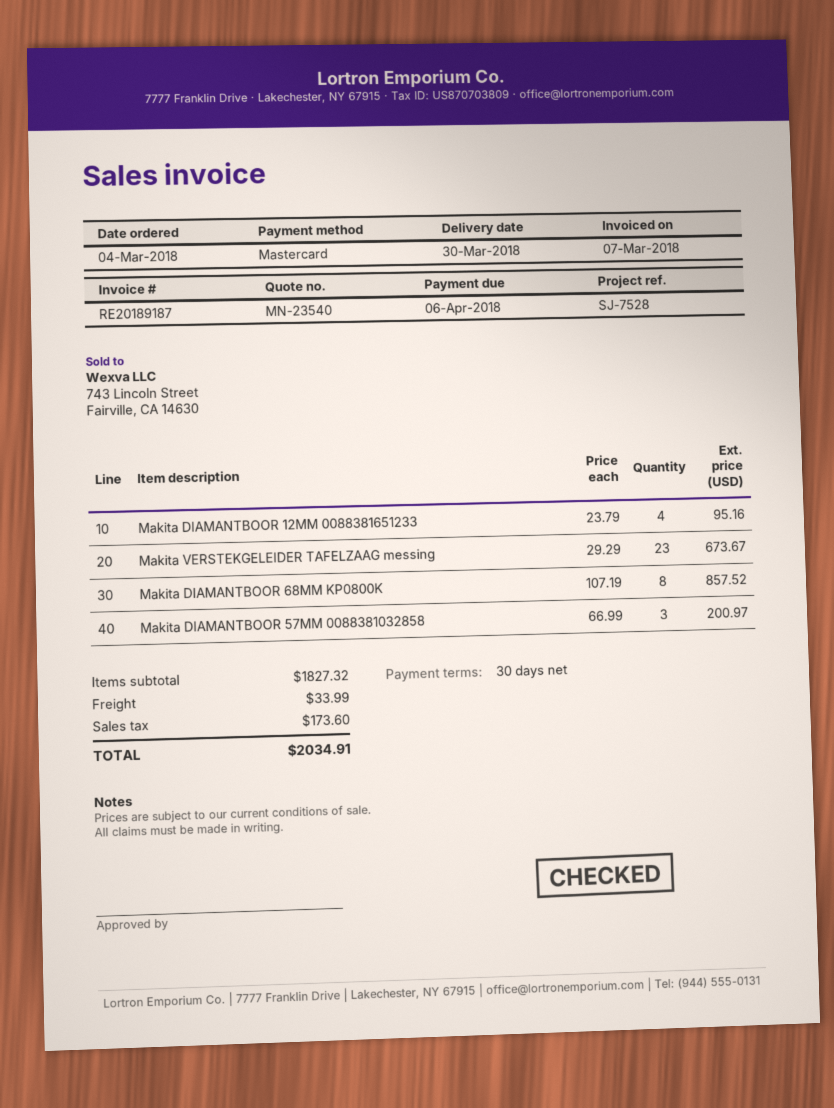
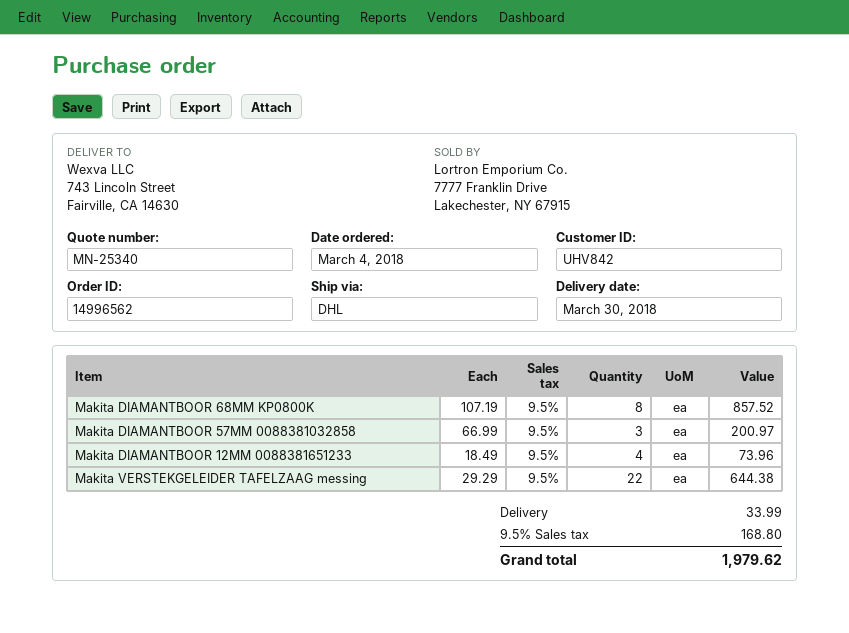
quote number: MN-23540 -> MN-25340
Makita DIAMANTBOOR 12MM 0088381651233: 4 x 23.79 = 95.16 -> 4 x 18.49 = 73.96
Makita VERSTEKGELEIDER TAFELZAAG messing: 23 x 29.29 = 673.67 -> 22 x 29.29 = 644.38
tax: 173.60 -> 168.80
total: 2034.91 -> 1979.62

